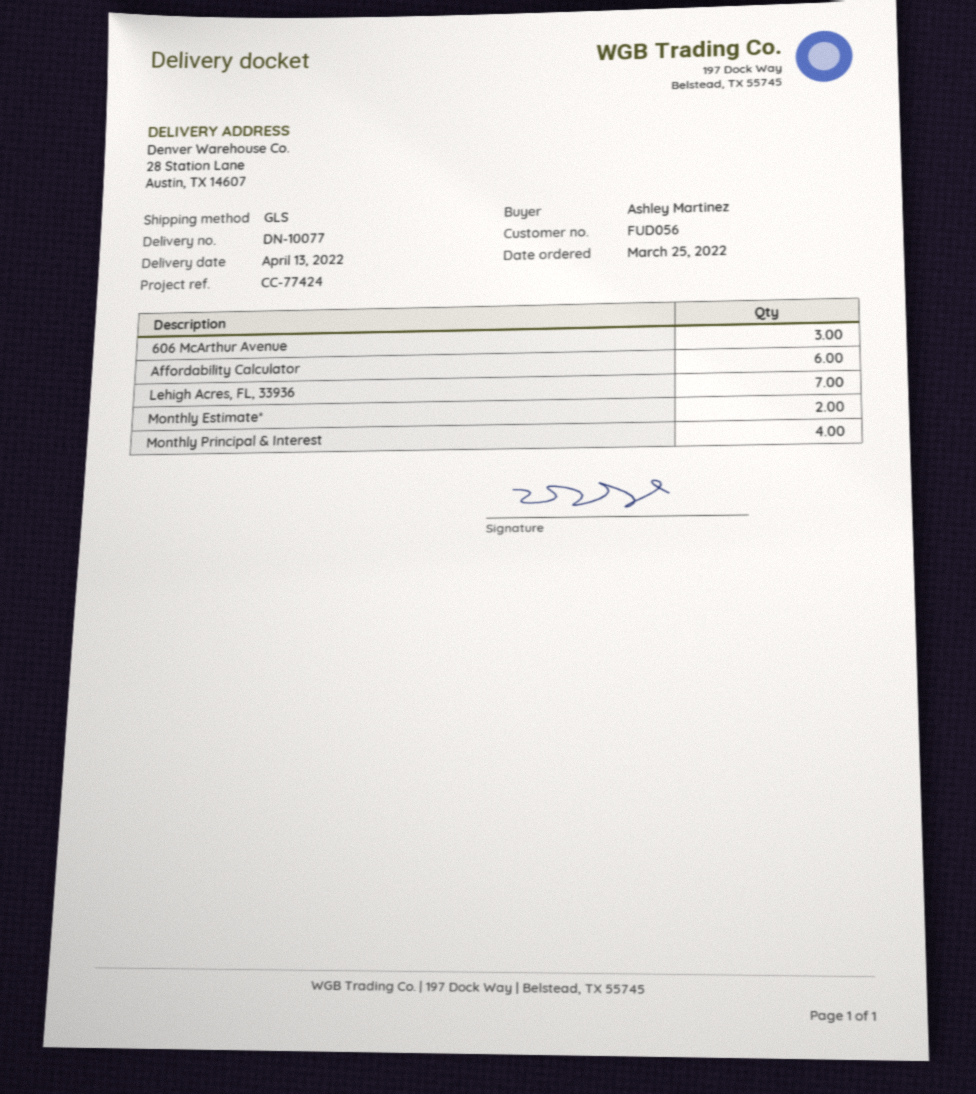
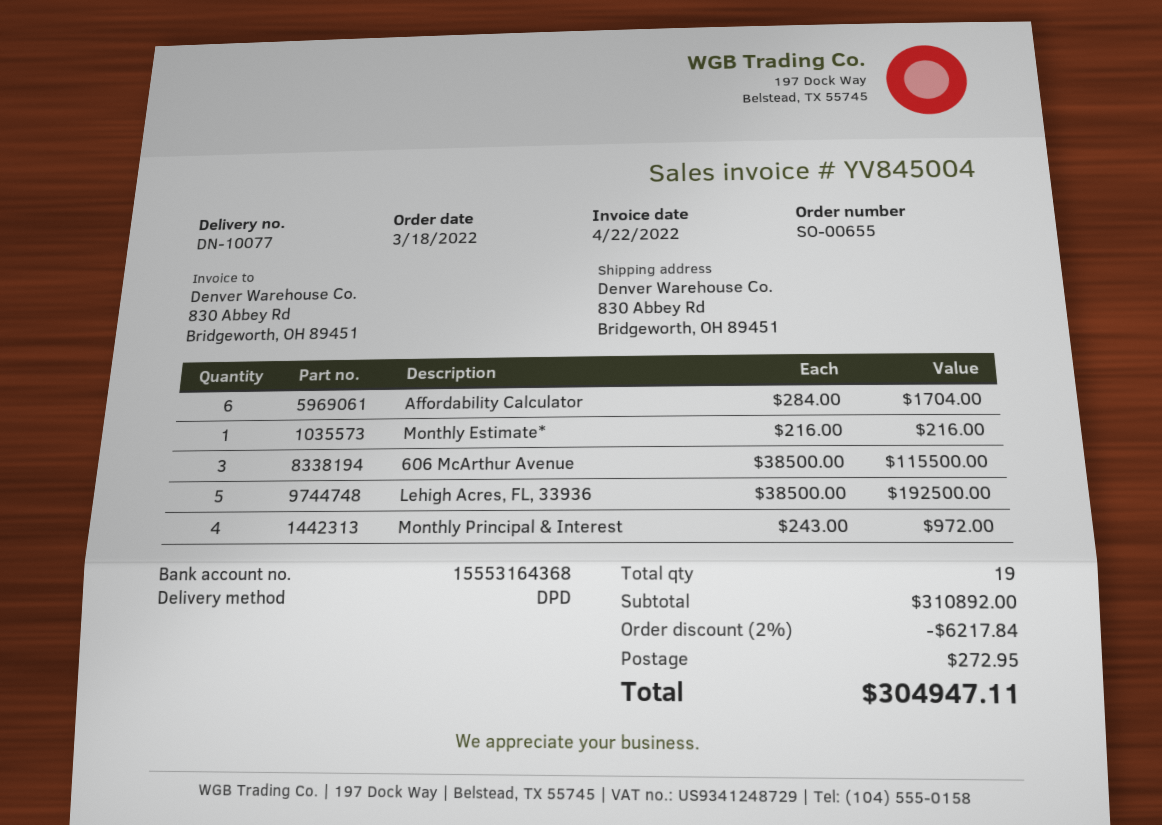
order date: 2022-03-25 -> 2022-03-18
shipping method: GLS -> DPD
ship to: 28 Station Lane, Austin, TX 14607 -> 830 Abbey Rd, Bridgeworth, OH 89451
Lehigh Acres, FL, 33936: 7 -> 5
Monthly Estimate*: 2 -> 1

